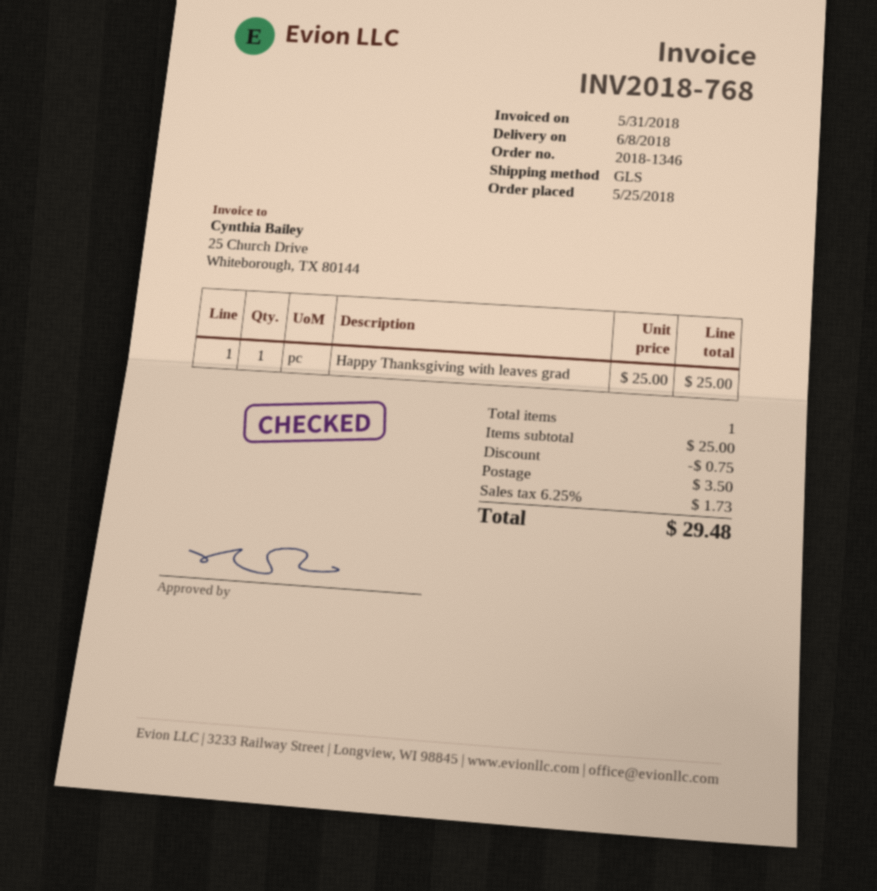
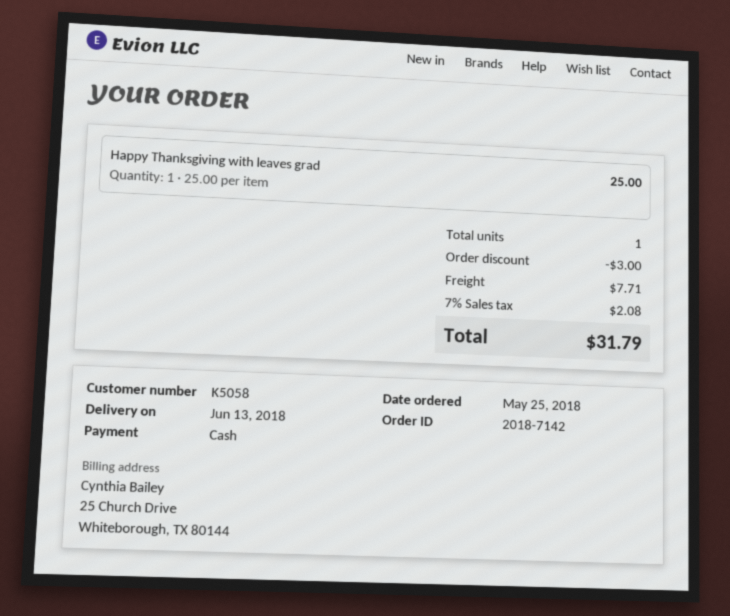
order number: 2018-1346 -> 2018-7142
delivery date: 2018-06-08 -> 2018-06-13
discount: 0.75 -> 3.00
shipping: 3.50 -> 7.71
tax: 6.25% = 1.73 -> 7% = 2.08
total: 29.48 -> 31.79

